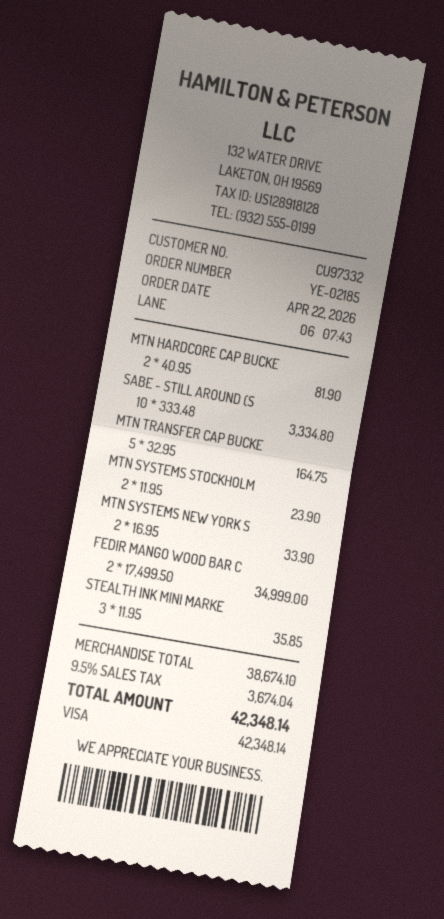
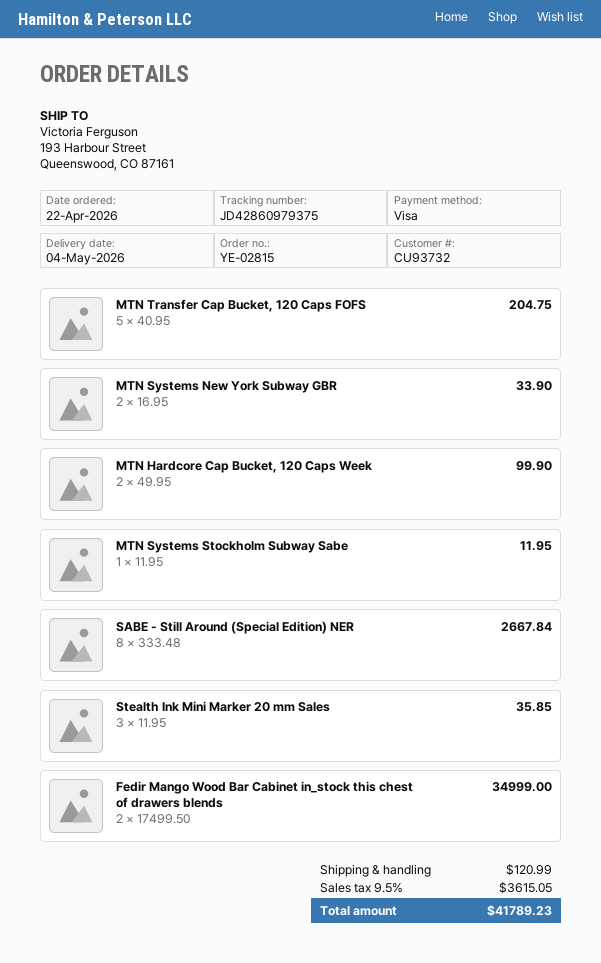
order number: YE-02185 -> YE-02815
customer number: CU97332 -> CU93732
MTN HARDCORE CAP BUCKE: 2 x 40.95 = 81.90 -> 2 x 49.95 = 99.90
SABE - STILL AROUND (S: 10 x 333.48 = 3334.80 -> 8 x 333.48 = 2667.84
MTN TRANSFER CAP BUCKE: 5 x 32.95 = 164.75 -> 5 x 40.95 = 204.75
MTN SYSTEMS STOCKHOLM: 2 x 11.95 = 23.90 -> 1 x 11.95 = 11.95
shipping: none -> 120.99
tax: 9.5% = 3674.04 -> 9.5% = 3615.05
total: 42348.14 -> 41789.23

